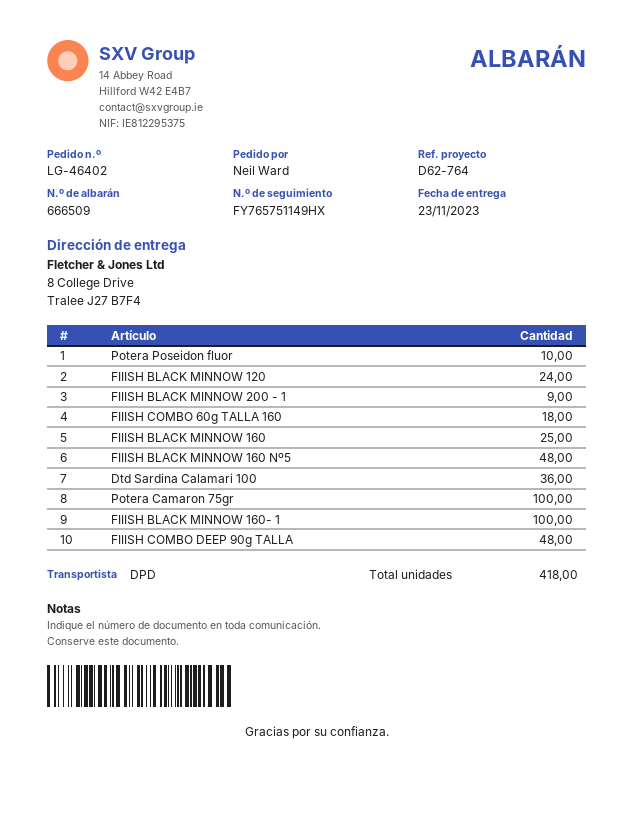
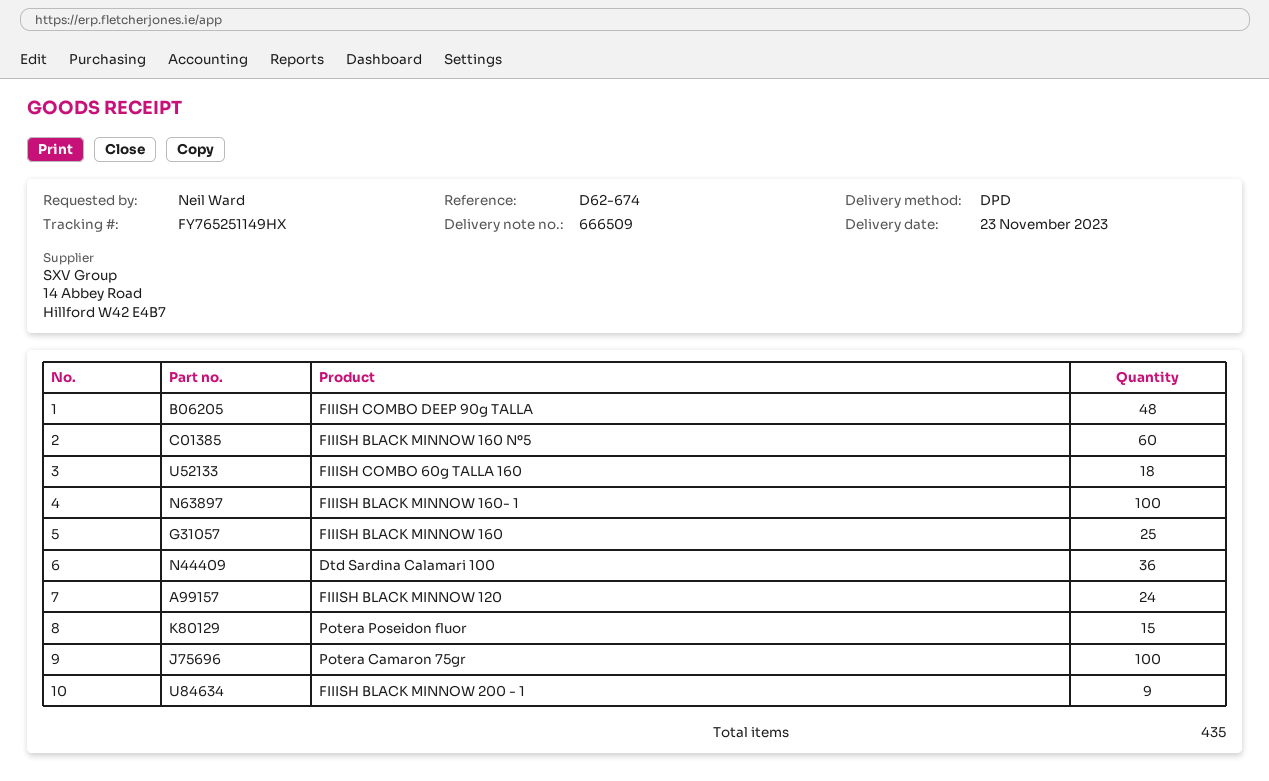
reference: D62-764 -> D62-674
tracking number: FY765751149HX -> FY765251149HX
Potera Poseidon fluor: 10 -> 15
FIIISH BLACK MINNOW 160 Nº5: 48 -> 60
total quantity: 418 -> 435

